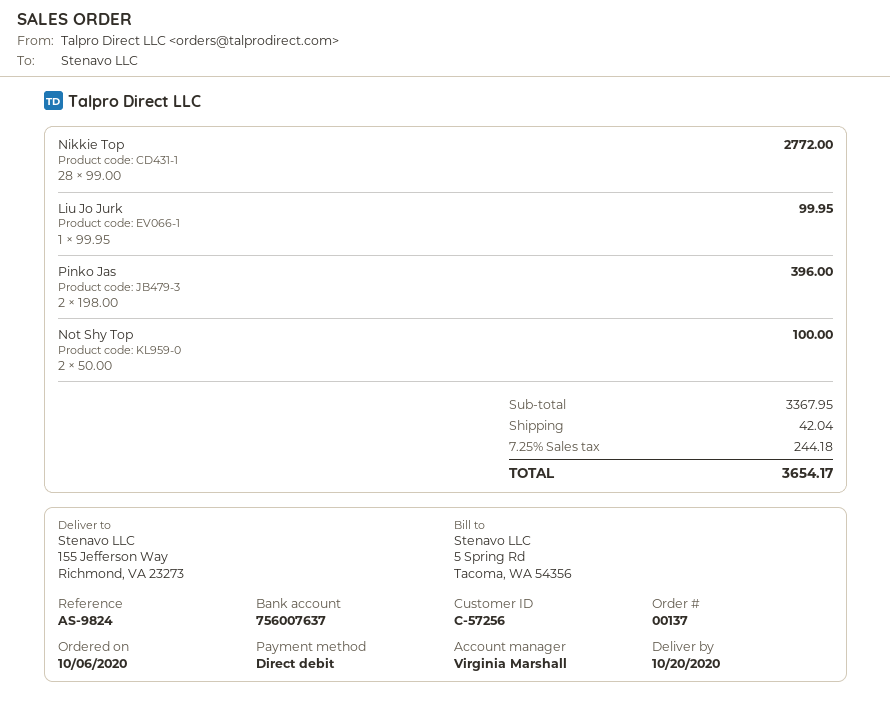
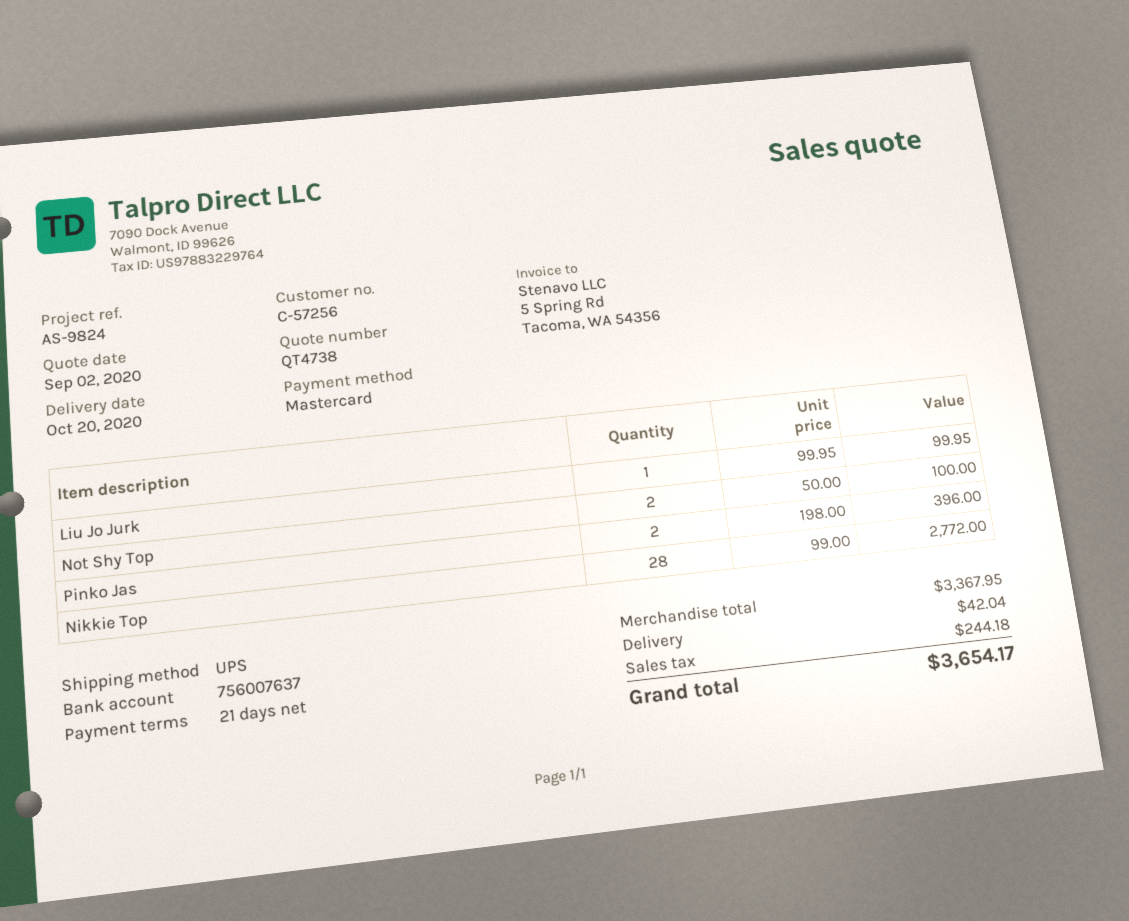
payment method: direct debit -> Mastercard

